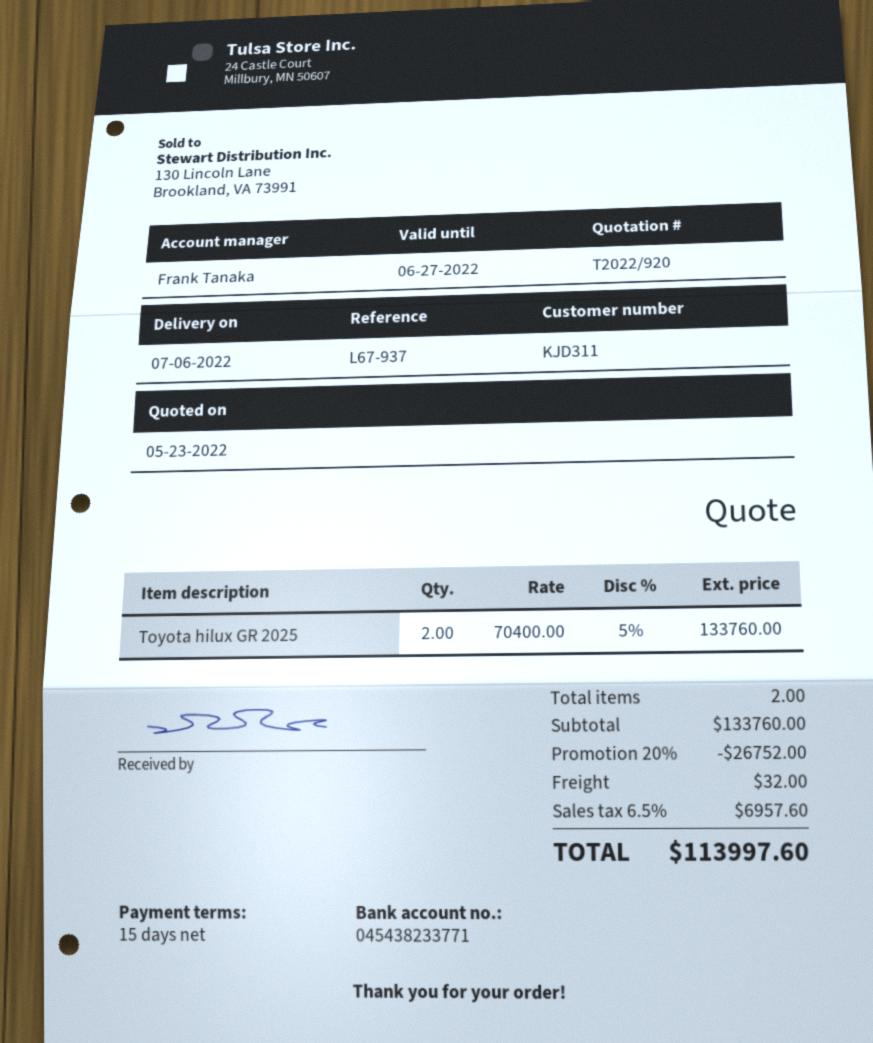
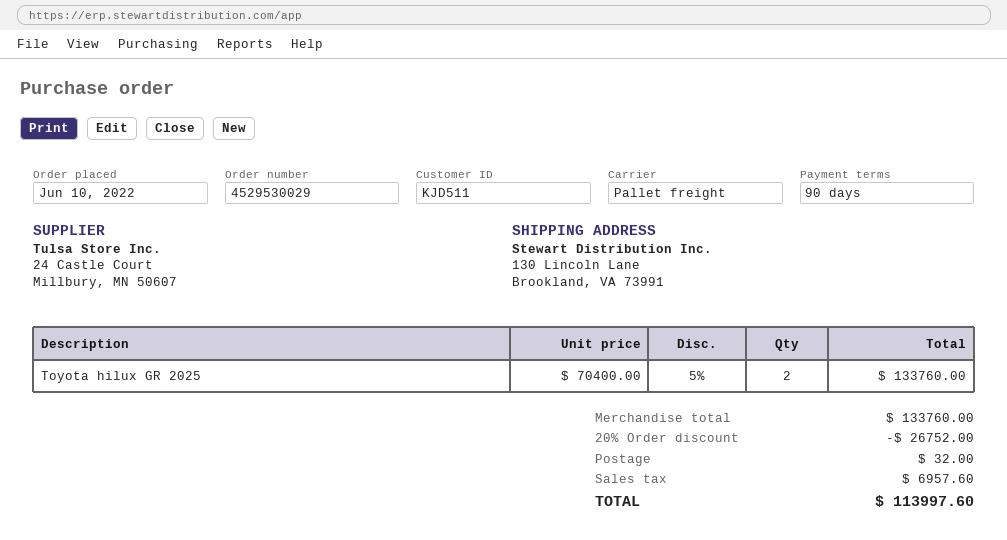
payment terms: 15 days -> 90 days
customer number: KJD311 -> KJD511

